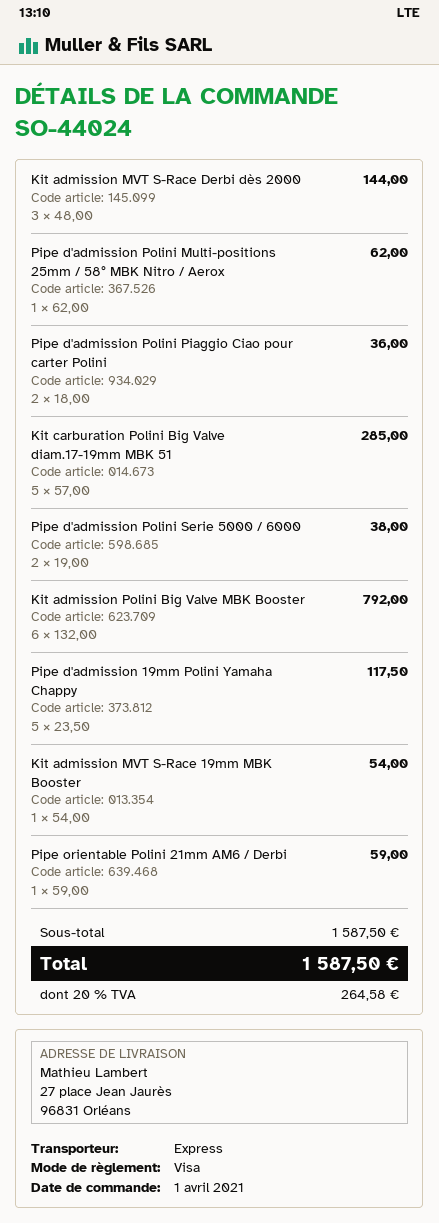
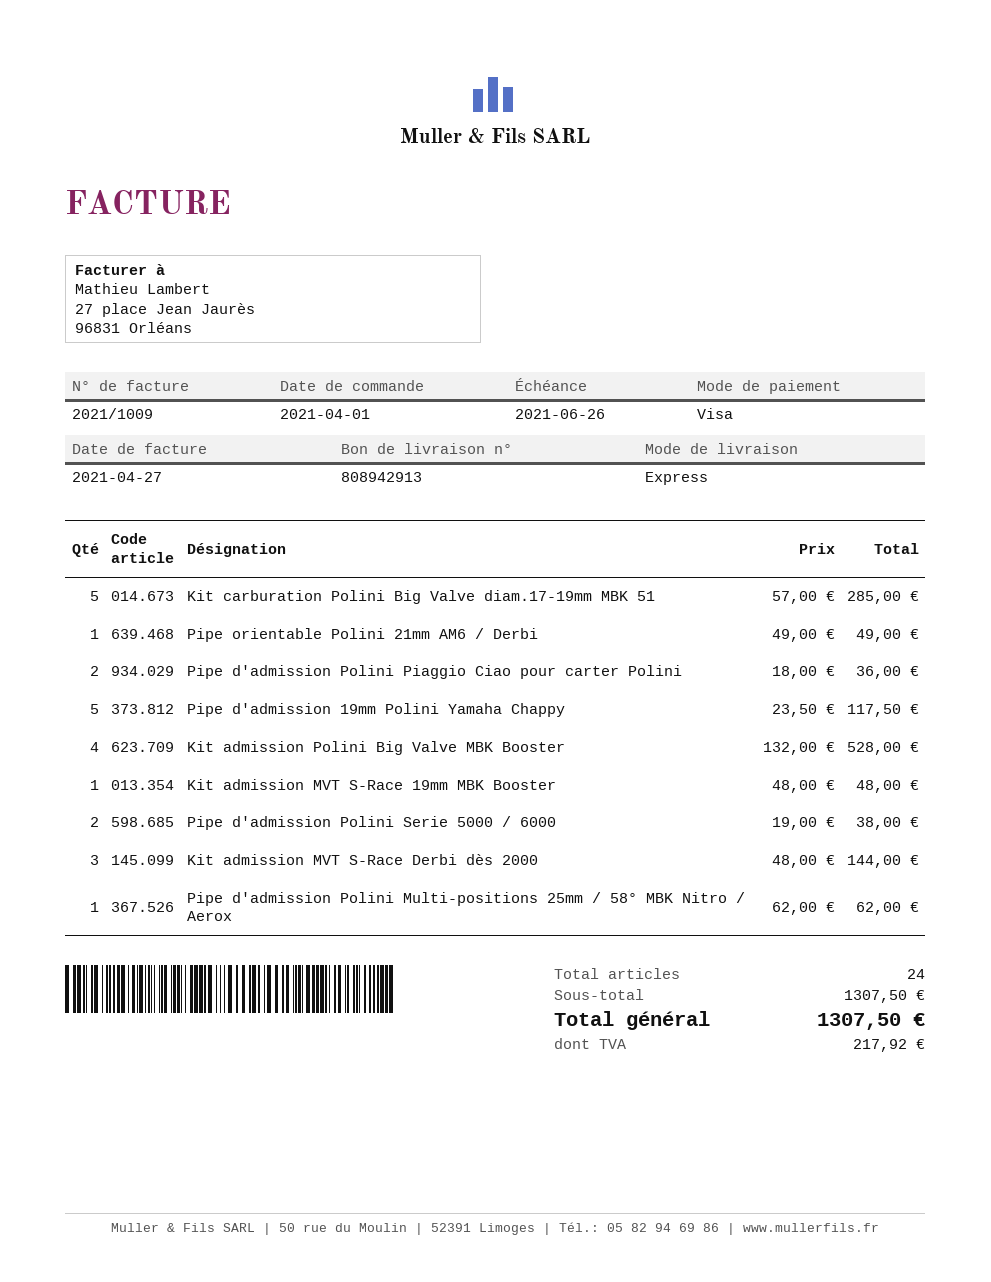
Kit admission Polini Big Valve MBK Booster: 6 x 132.00 = 792.00 -> 4 x 132.00 = 528.00
Kit admission MVT S-Race 19mm MBK Booster: 1 x 54.00 = 54.00 -> 1 x 48.00 = 48.00
Pipe orientable Polini 21mm AM6 / Derbi: 1 x 59.00 = 59.00 -> 1 x 49.00 = 49.00
subtotal: 1587.50 -> 1307.50
tax: 264.58 -> 217.92
total: 1587.50 -> 1307.50

